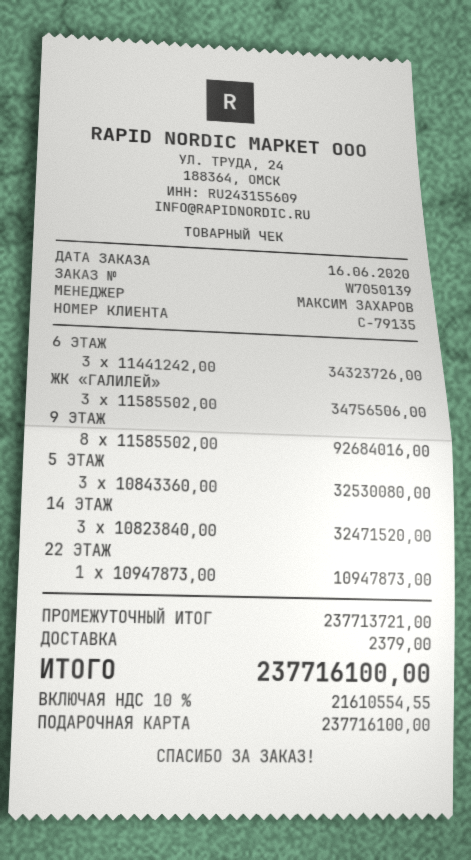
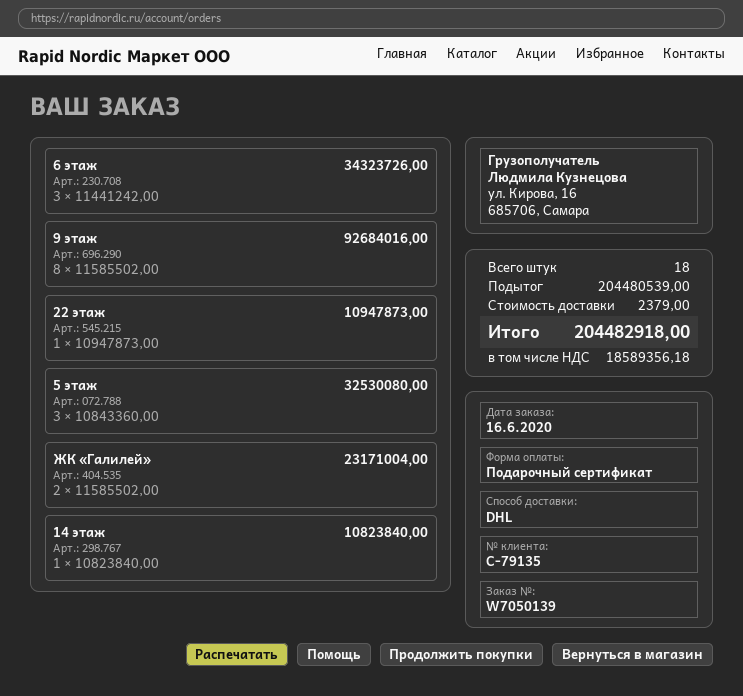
ЖК «ГАЛИЛЕЙ»: 3 x 11585502.00 = 34756506.00 -> 2 x 11585502.00 = 23171004.00
14 ЭТАЖ: 3 x 10823840.00 = 32471520.00 -> 1 x 10823840.00 = 10823840.00
subtotal: 237713721.00 -> 204480539.00
tax: 21610554.55 -> 18589356.18
total: 237716100.00 -> 204482918.00

